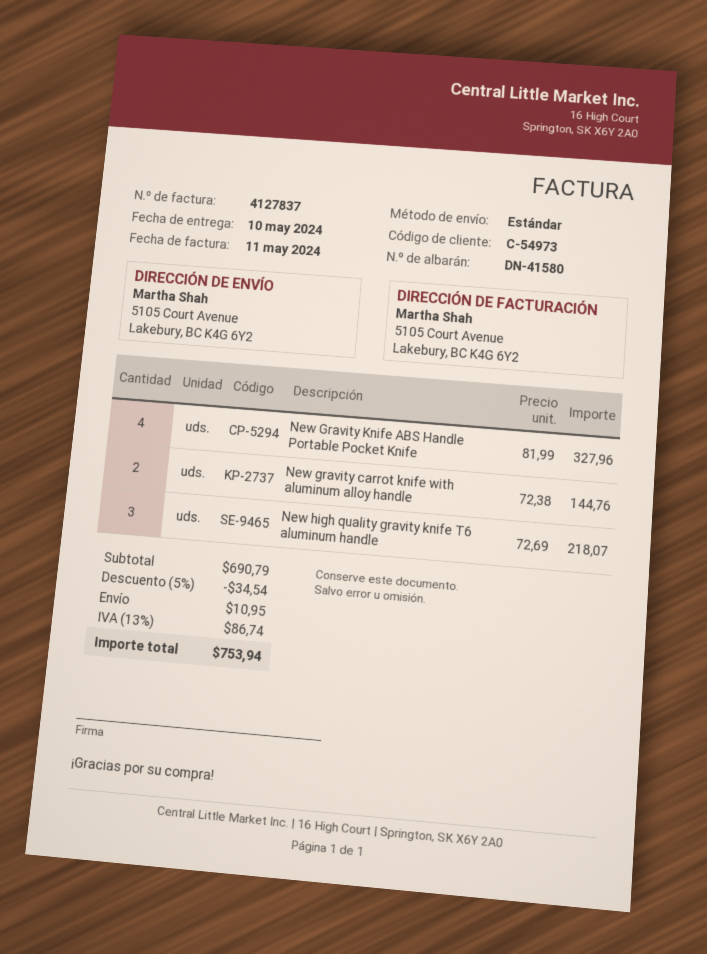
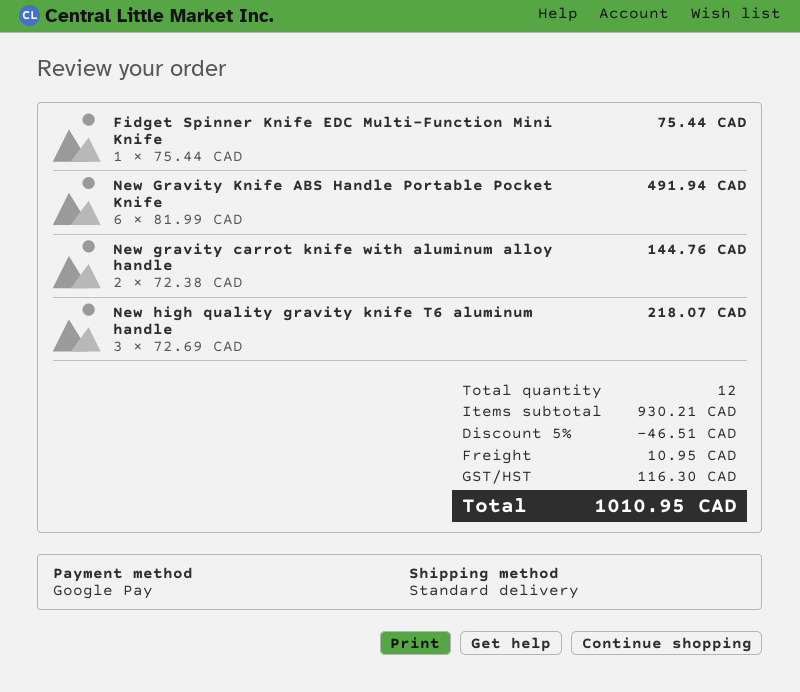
New Gravity Knife ABS Handle Portable Pocket Knife: 4 x 81.99 = 327.96 -> 6 x 81.99 = 491.94
Fidget Spinner Knife EDC Multi-Function Mini Knife: none -> 1 x 75.44 = 75.44
subtotal: 690.79 -> 930.21
discount: 5% = 34.54 -> 5% = 46.51
tax: 86.74 -> 116.30
total: 753.94 -> 1010.95

